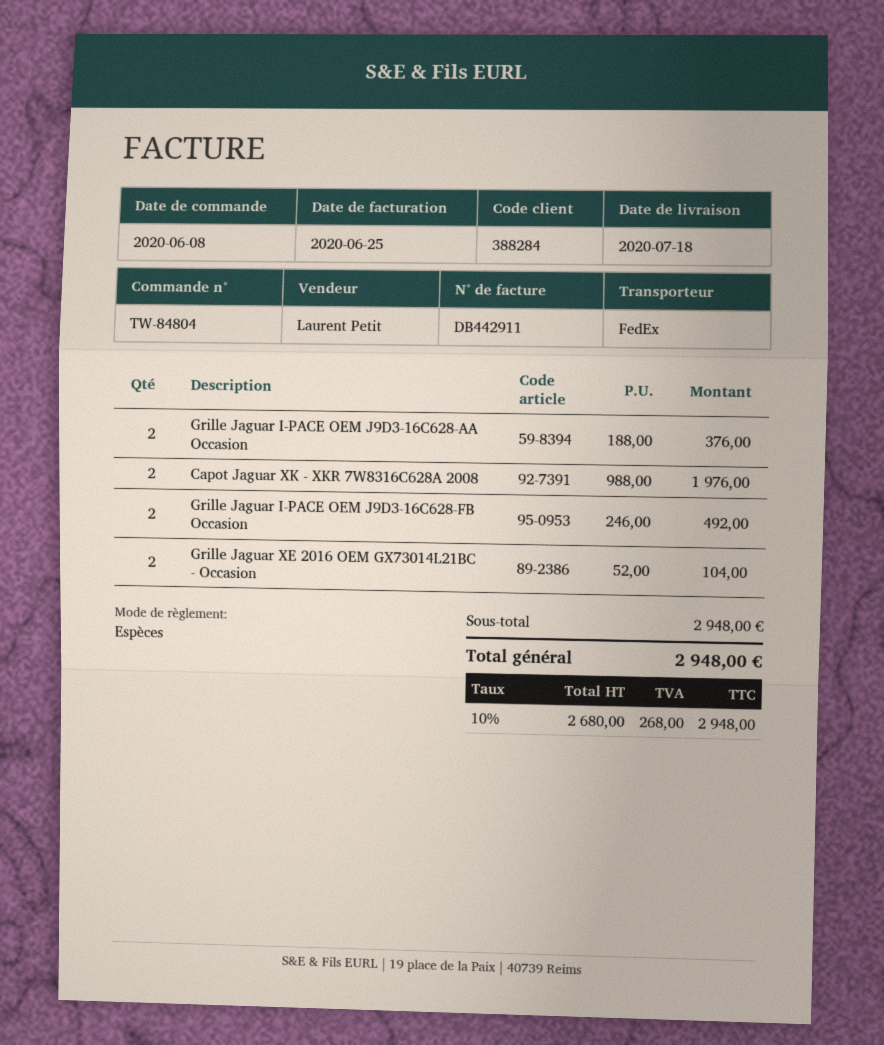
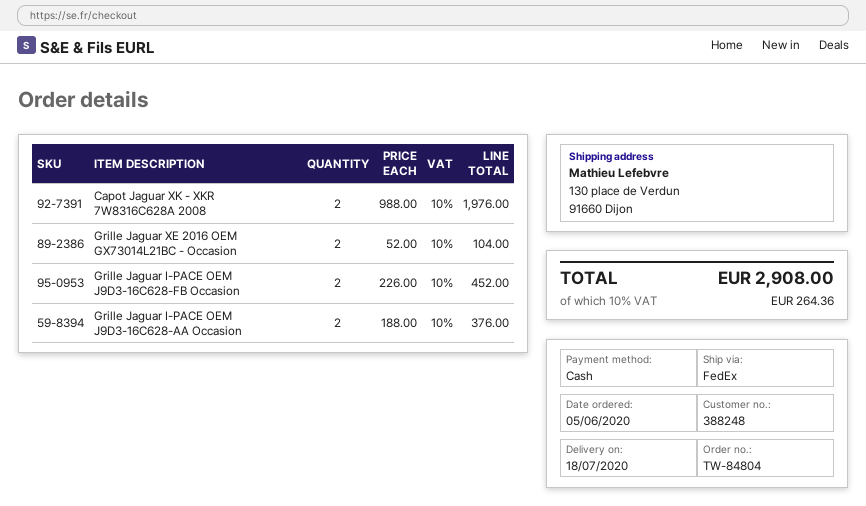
order date: 2020-06-08 -> 2020-06-05
customer number: 388284 -> 388248
Grille Jaguar I-PACE OEM J9D3-16C628-FB Occasion: 2 x 246.00 = 492.00 -> 2 x 226.00 = 452.00
tax: 10% = 268.00 -> 10% = 264.36
total: 2948.00 -> 2908.00

